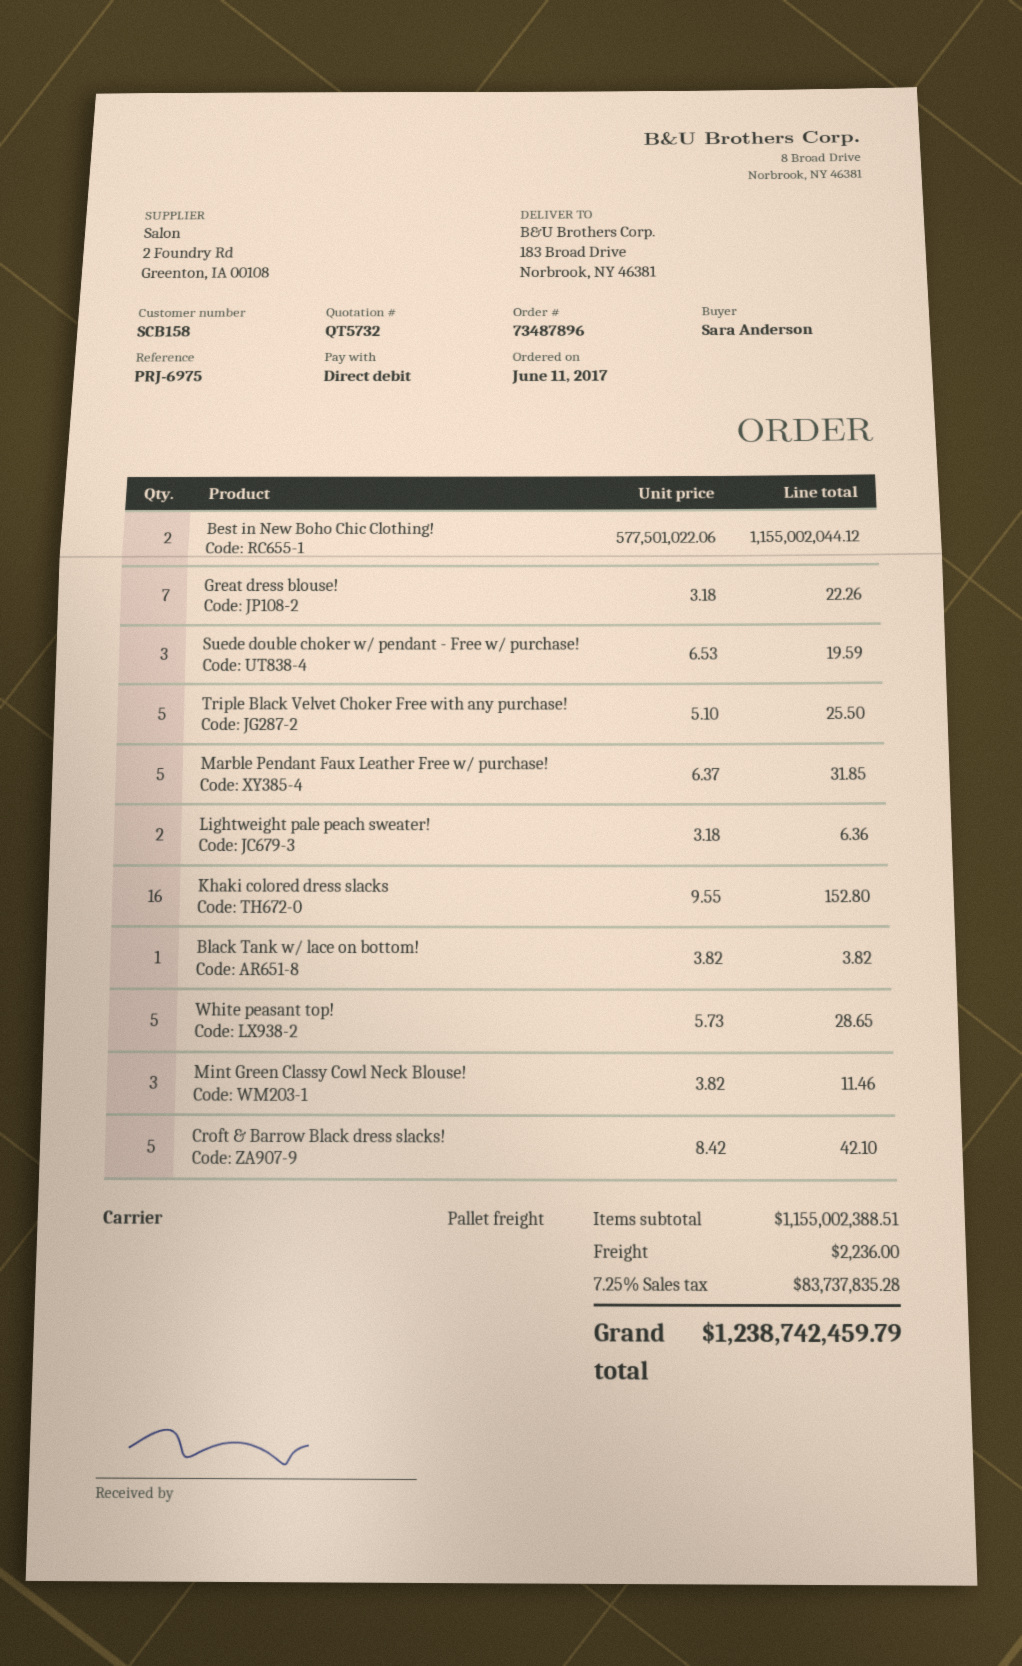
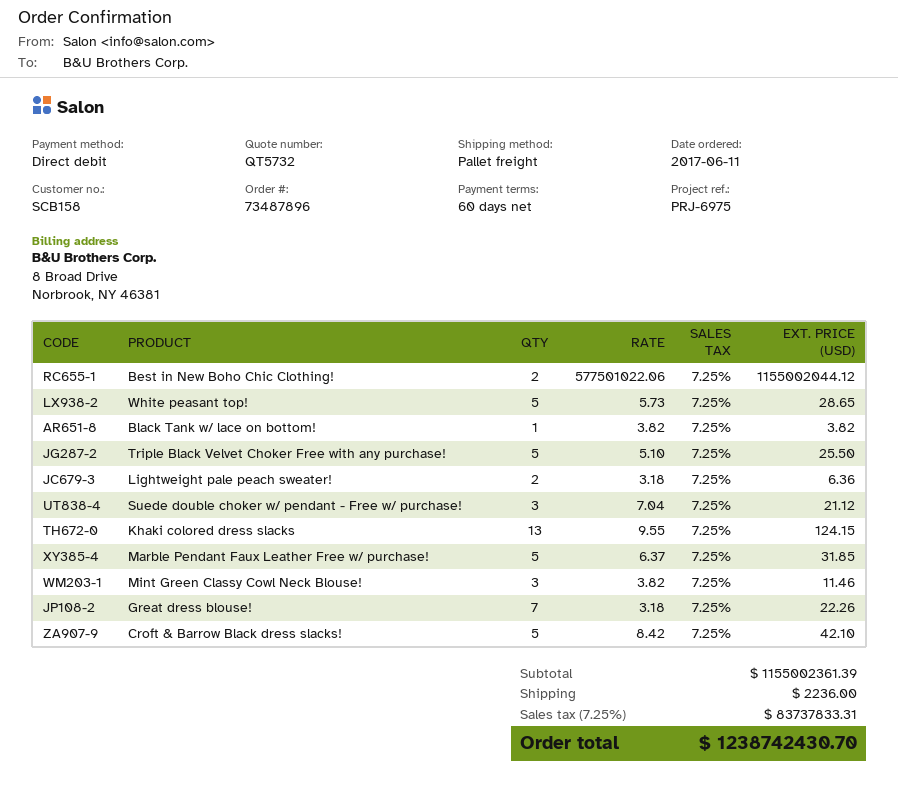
Suede double choker w/ pendant - Free w/ purchase!: 3 x 6.53 = 19.59 -> 3 x 7.04 = 21.12
Khaki colored dress slacks: 16 x 9.55 = 152.80 -> 13 x 9.55 = 124.15
subtotal: 1155002388.51 -> 1155002361.39
tax: 7.25% = 83737835.28 -> 7.25% = 83737833.31
total: 1238742459.79 -> 1238742430.70

